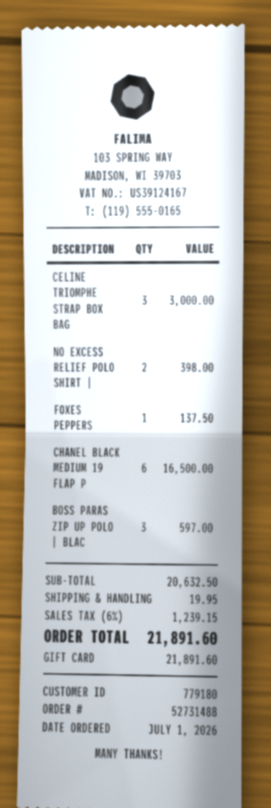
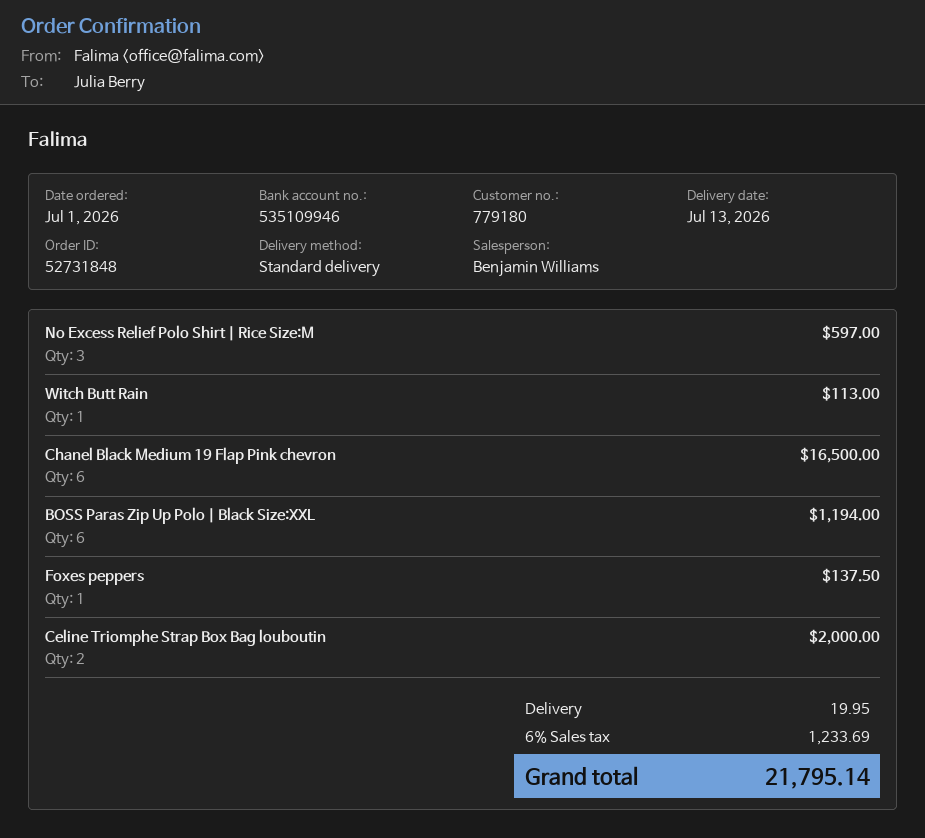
order number: 52731488 -> 52731848
CELINE TRIOMPHE STRAP BOX BAG: 3 for 3000.00 -> 2 for 2000.00
NO EXCESS RELIEF POLO SHIRT |: 2 for 398.00 -> 3 for 597.00
BOSS PARAS ZIP UP POLO | BLAC: 3 for 597.00 -> 6 for 1194.00
Witch Butt Rain: none -> 1 for 113.00
tax: 6% = 1239.15 -> 6% = 1233.69
total: 21891.60 -> 21795.14

